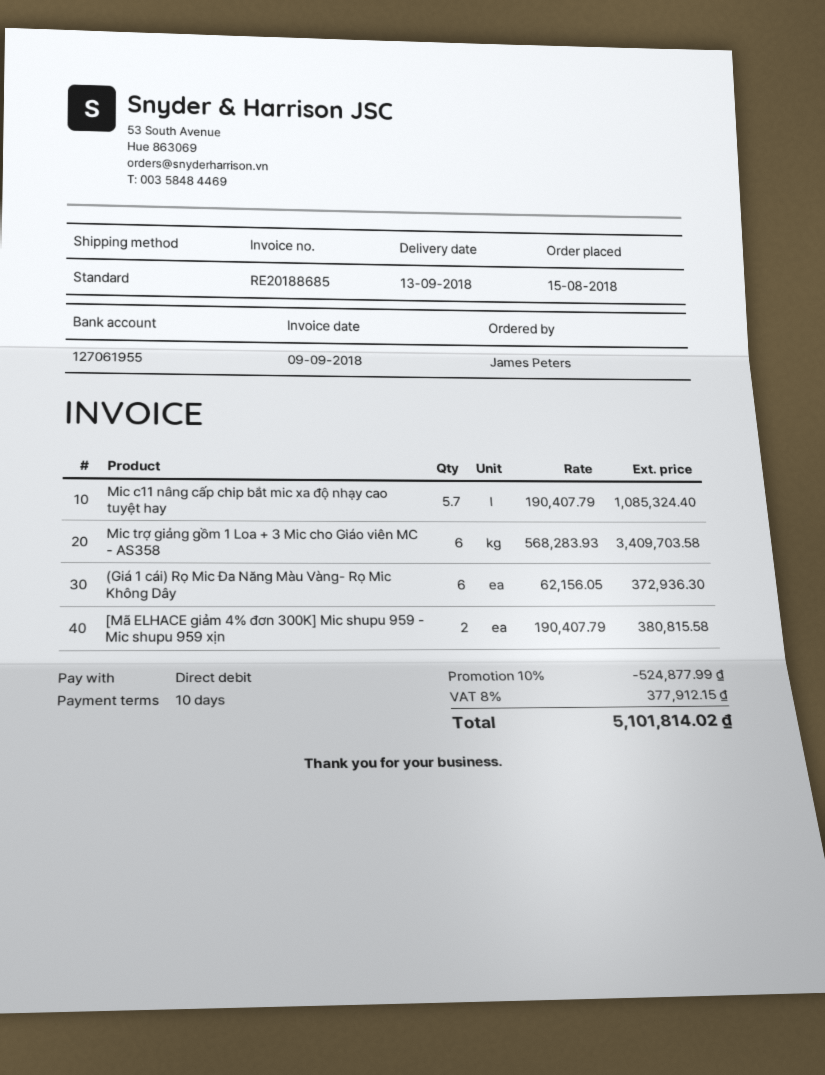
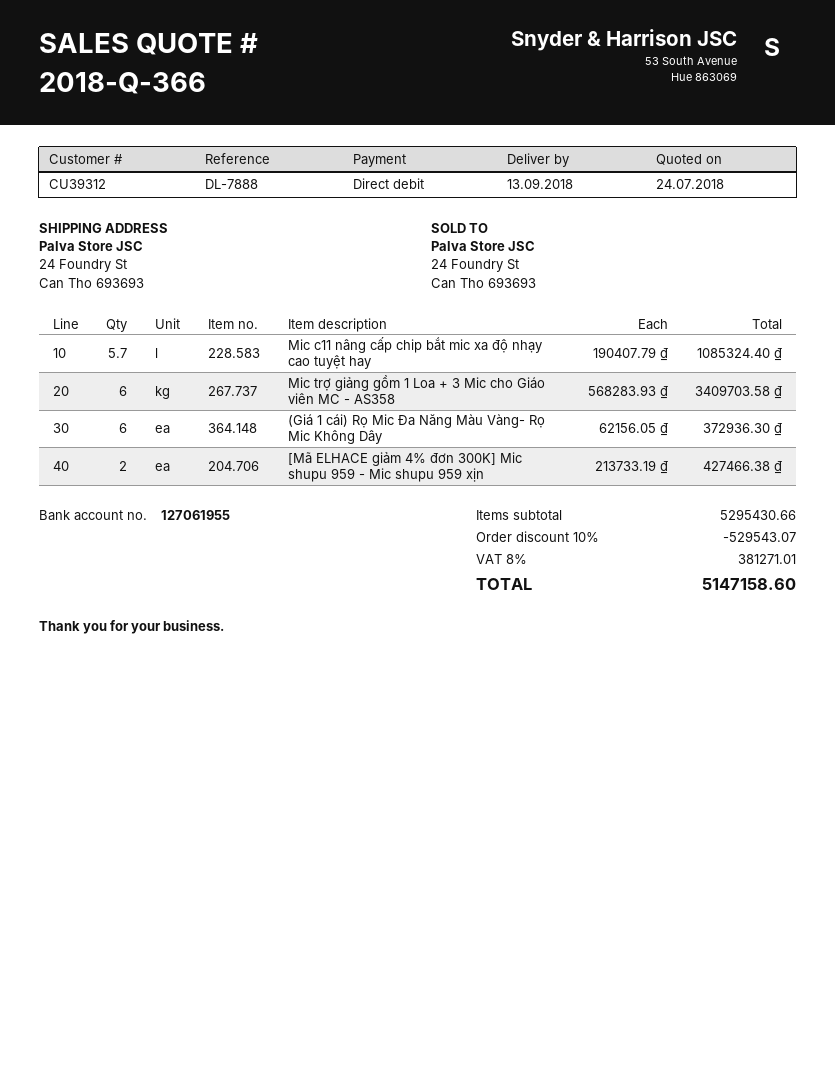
[Mã ELHACE giảm 4% đơn 300K] Mic shupu 959 - Mic shupu 959 xịn: 2 x 190407.79 = 380815.58 -> 2 x 213733.19 = 427466.38
discount: 10% = 524877.99 -> 10% = 529543.07
tax: 8% = 377912.15 -> 8% = 381271.01
total: 5101814.02 -> 5147158.60

